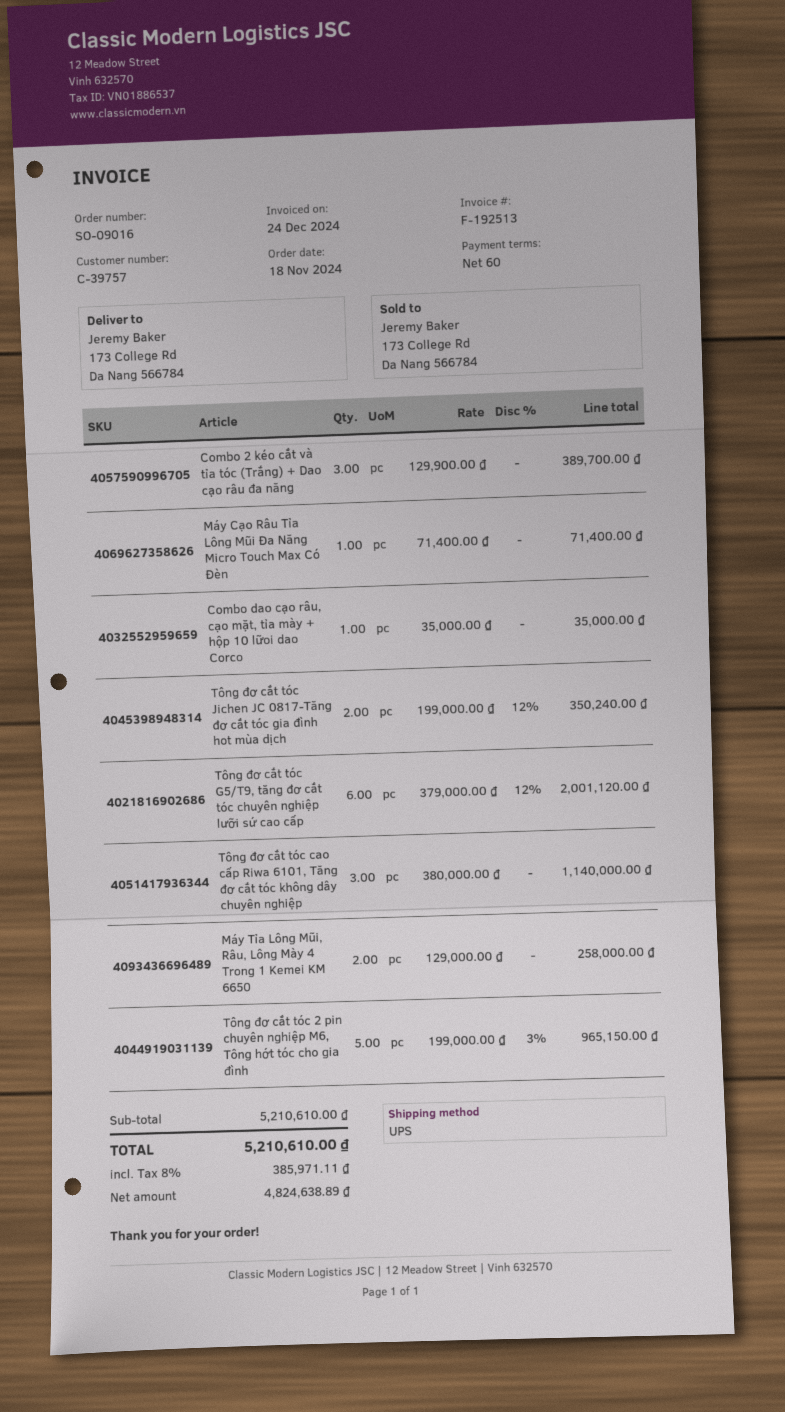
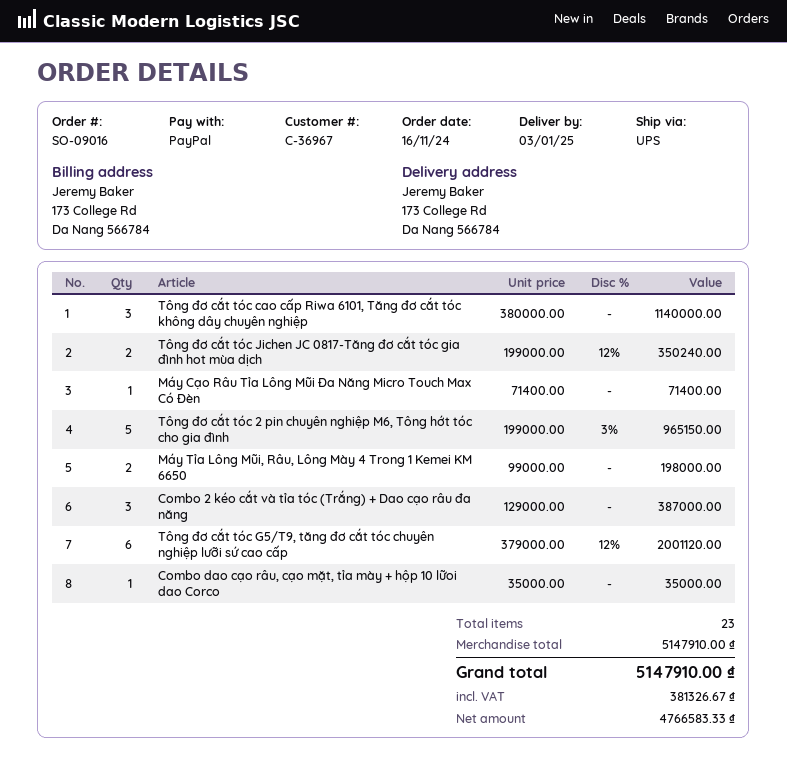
order date: 2024-11-18 -> 2024-11-16
customer number: C-39757 -> C-36967
Combo 2 kéo cắt và tỉa tóc (Trắng) + Dao cạo râu đa năng: 3 x 129900.00 = 389700.00 -> 3 x 129000.00 = 387000.00
Máy Tỉa Lông Mũi, Râu, Lông Mày 4 Trong 1 Kemei KM 6650: 2 x 129000.00 = 258000.00 -> 2 x 99000.00 = 198000.00
subtotal: 5210610.00 -> 5147910.00
net: 4824638.89 -> 4766583.33
tax: 385971.11 -> 381326.67
total: 5210610.00 -> 5147910.00

